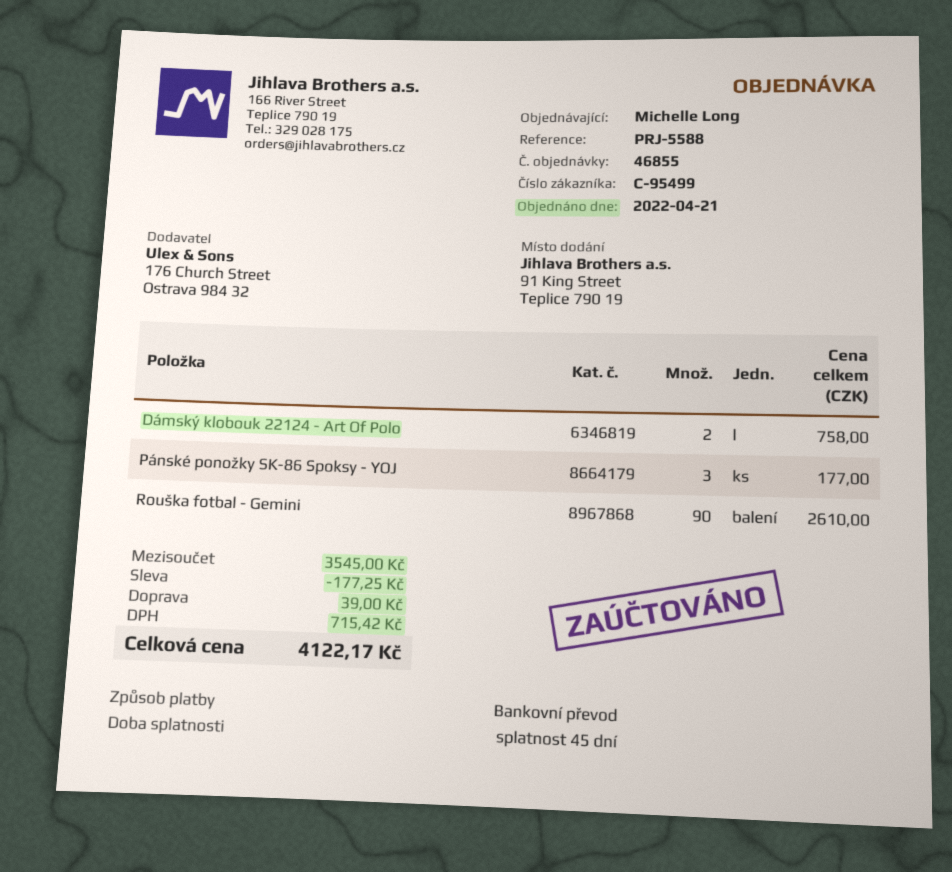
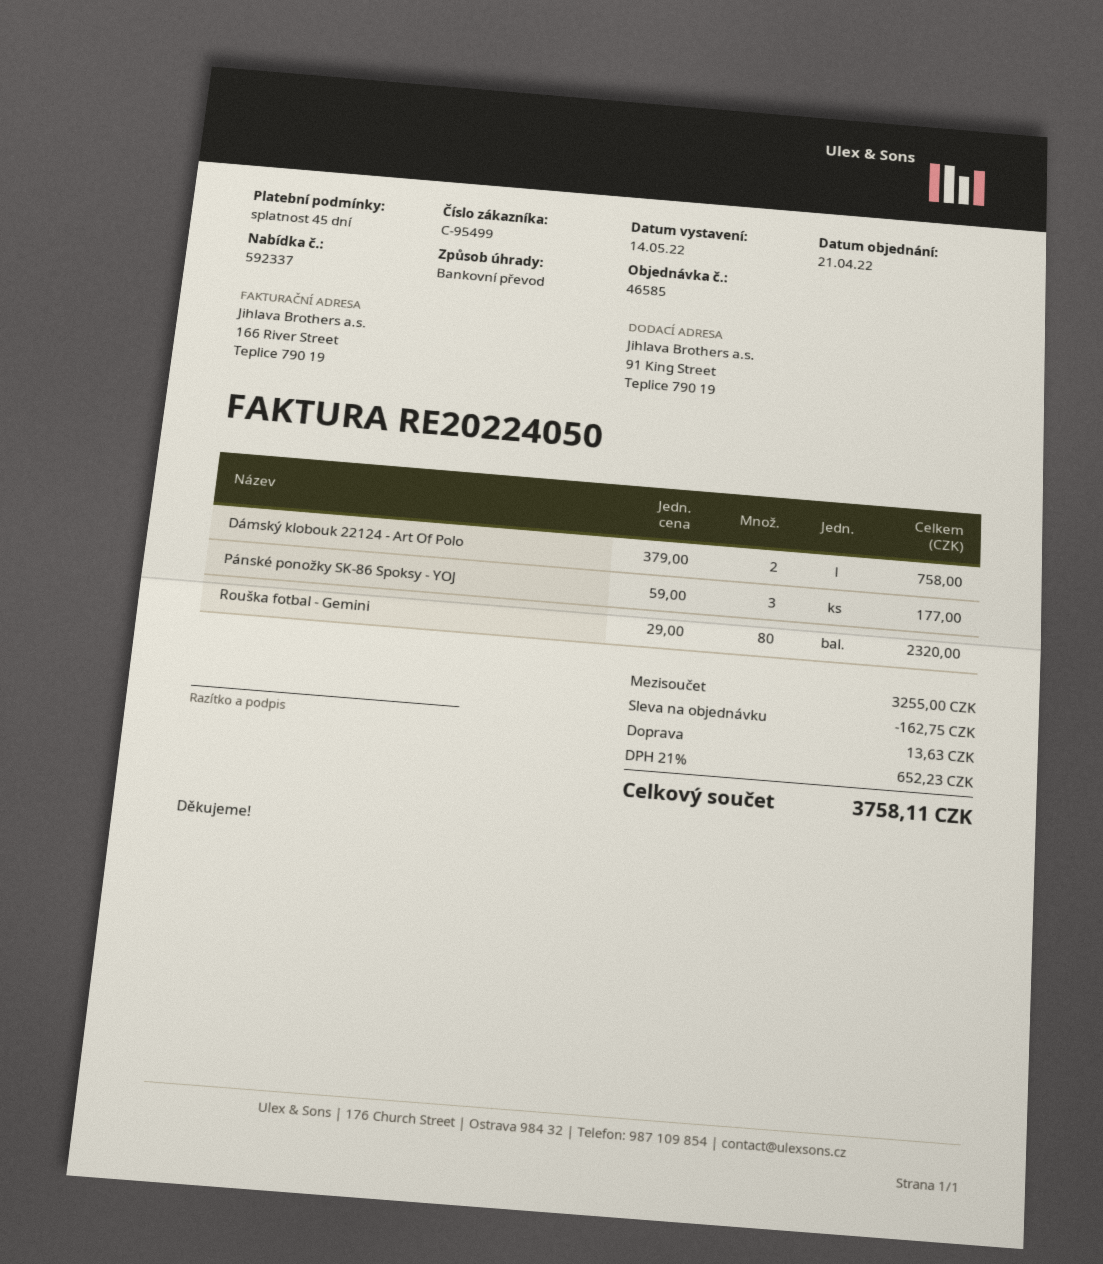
order number: 46855 -> 46585
Rouška fotbal - Gemini: 90 for 2610.00 -> 80 for 2320.00
subtotal: 3545.00 -> 3255.00
discount: 177.25 -> 162.75
shipping: 39.00 -> 13.63
tax: 715.42 -> 652.23
total: 4122.17 -> 3758.11

